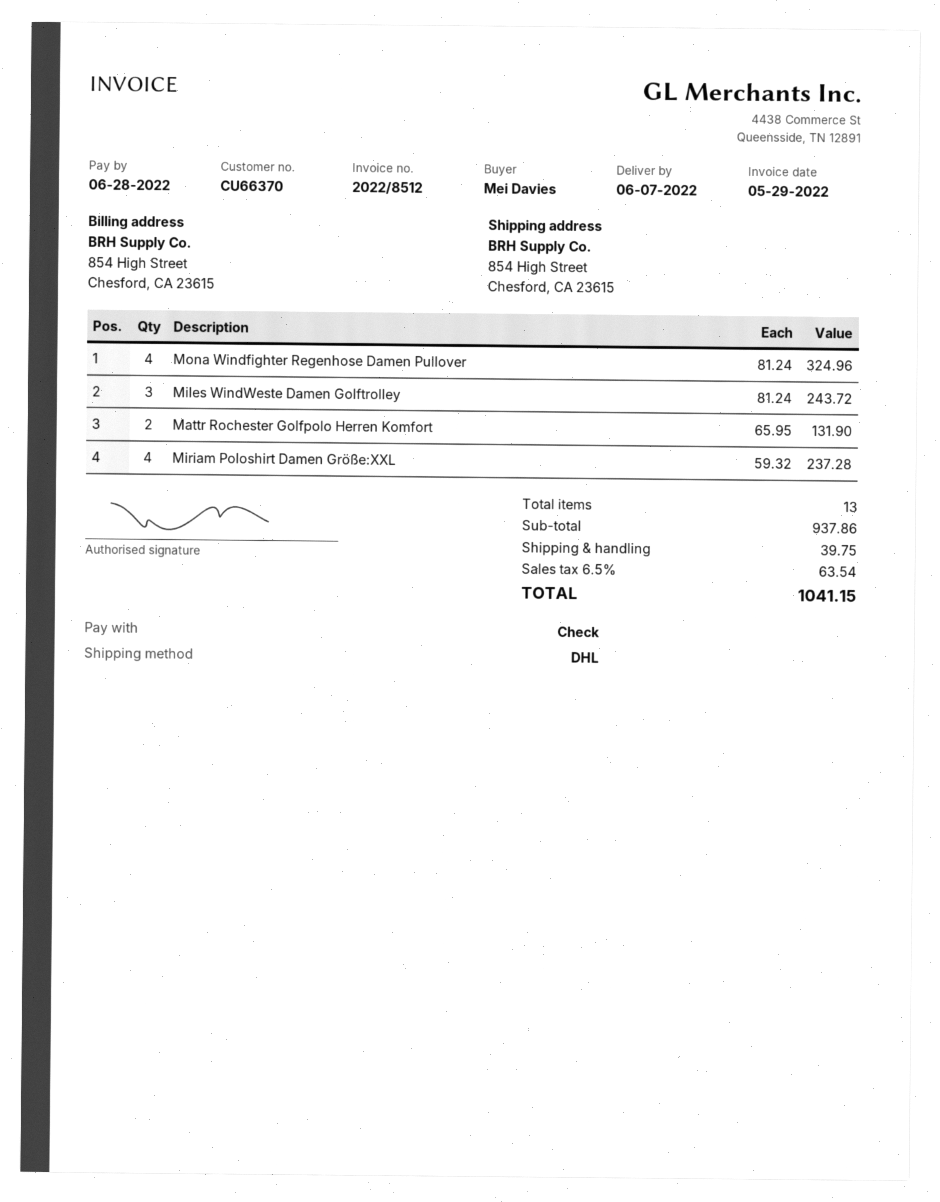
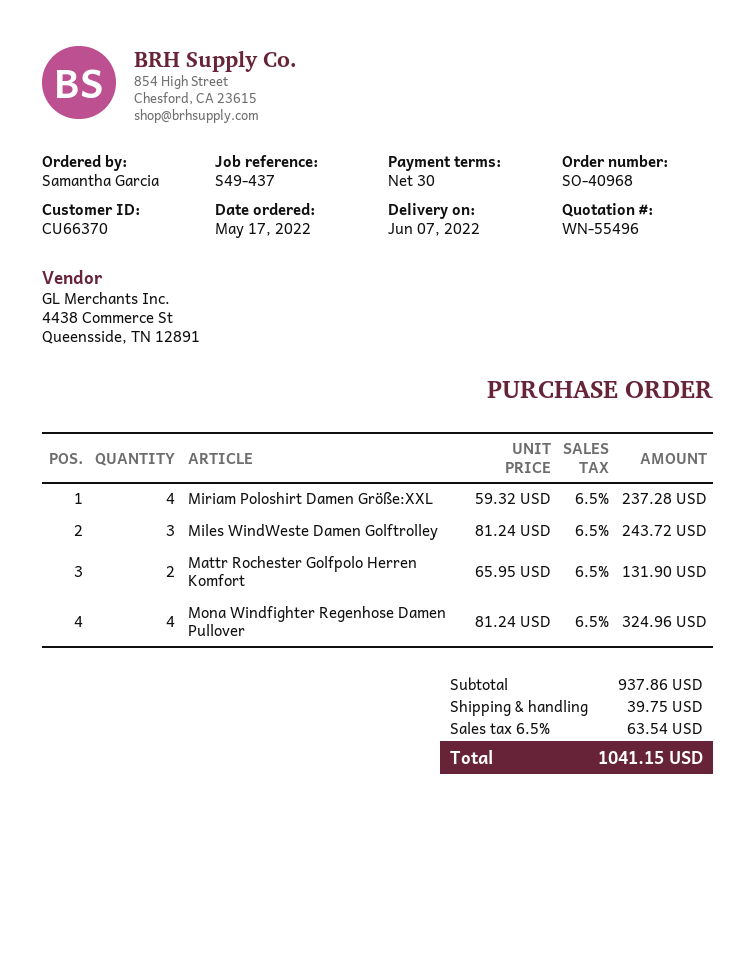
ordered by: Mei Davies -> Samantha Garcia

